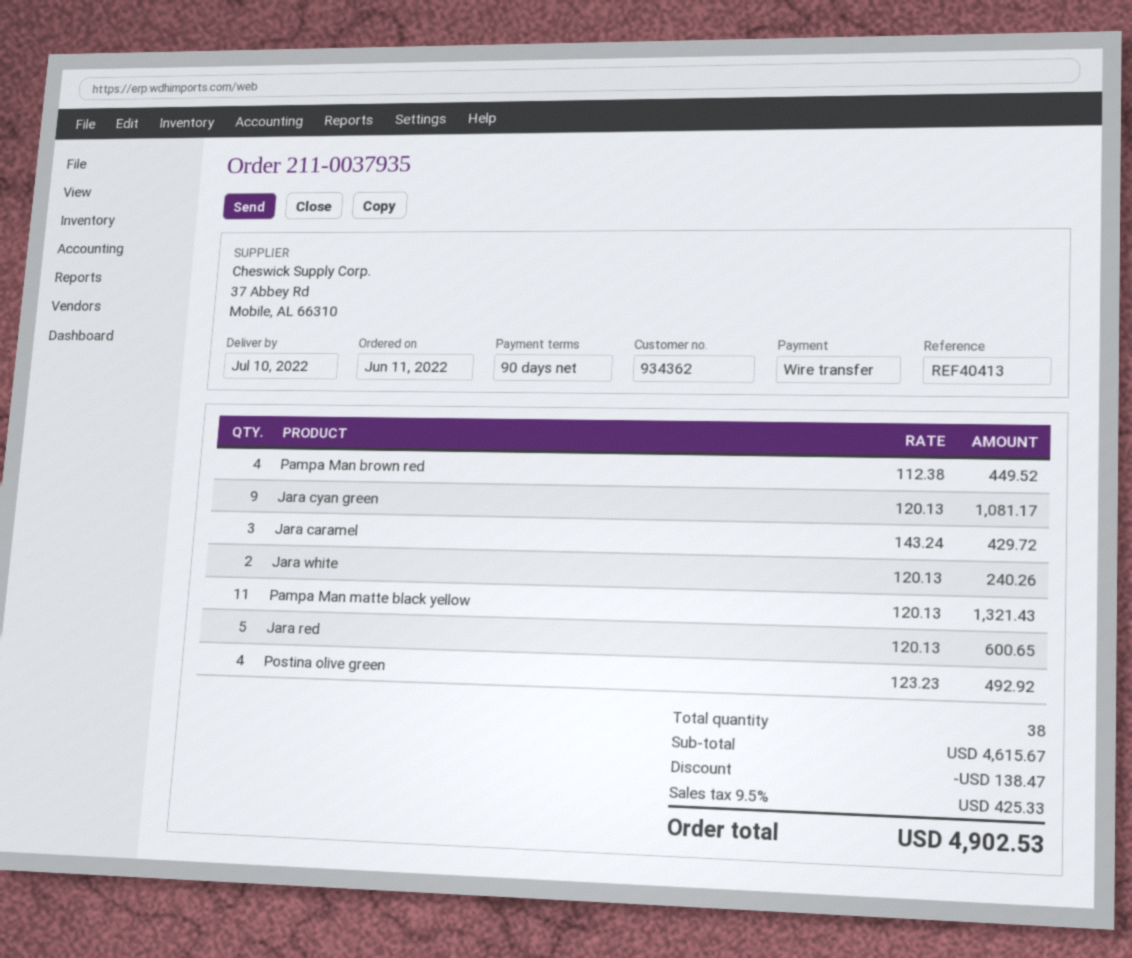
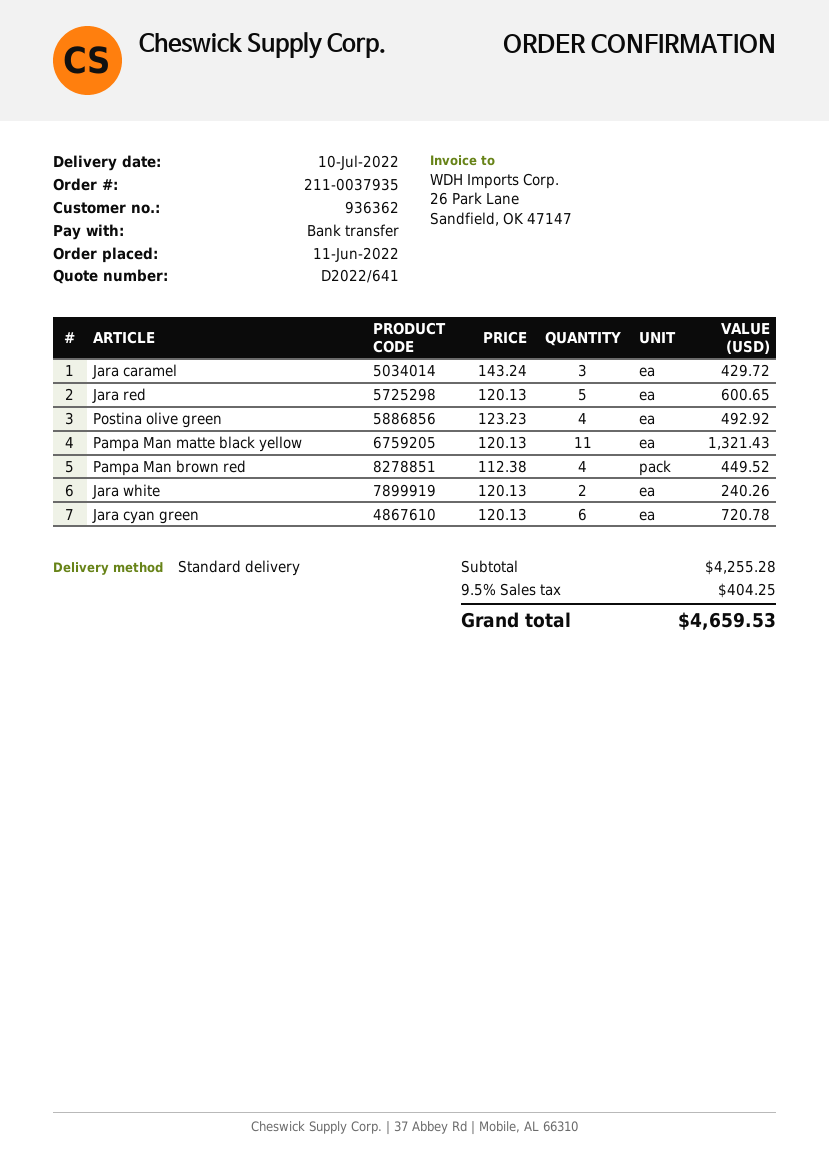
customer number: 934362 -> 936362
Jara cyan green: 9 x 120.13 = 1081.17 -> 6 x 120.13 = 720.78
subtotal: 4615.67 -> 4255.28
discount: 138.47 -> none
tax: 9.5% = 425.33 -> 9.5% = 404.25
total: 4902.53 -> 4659.53

